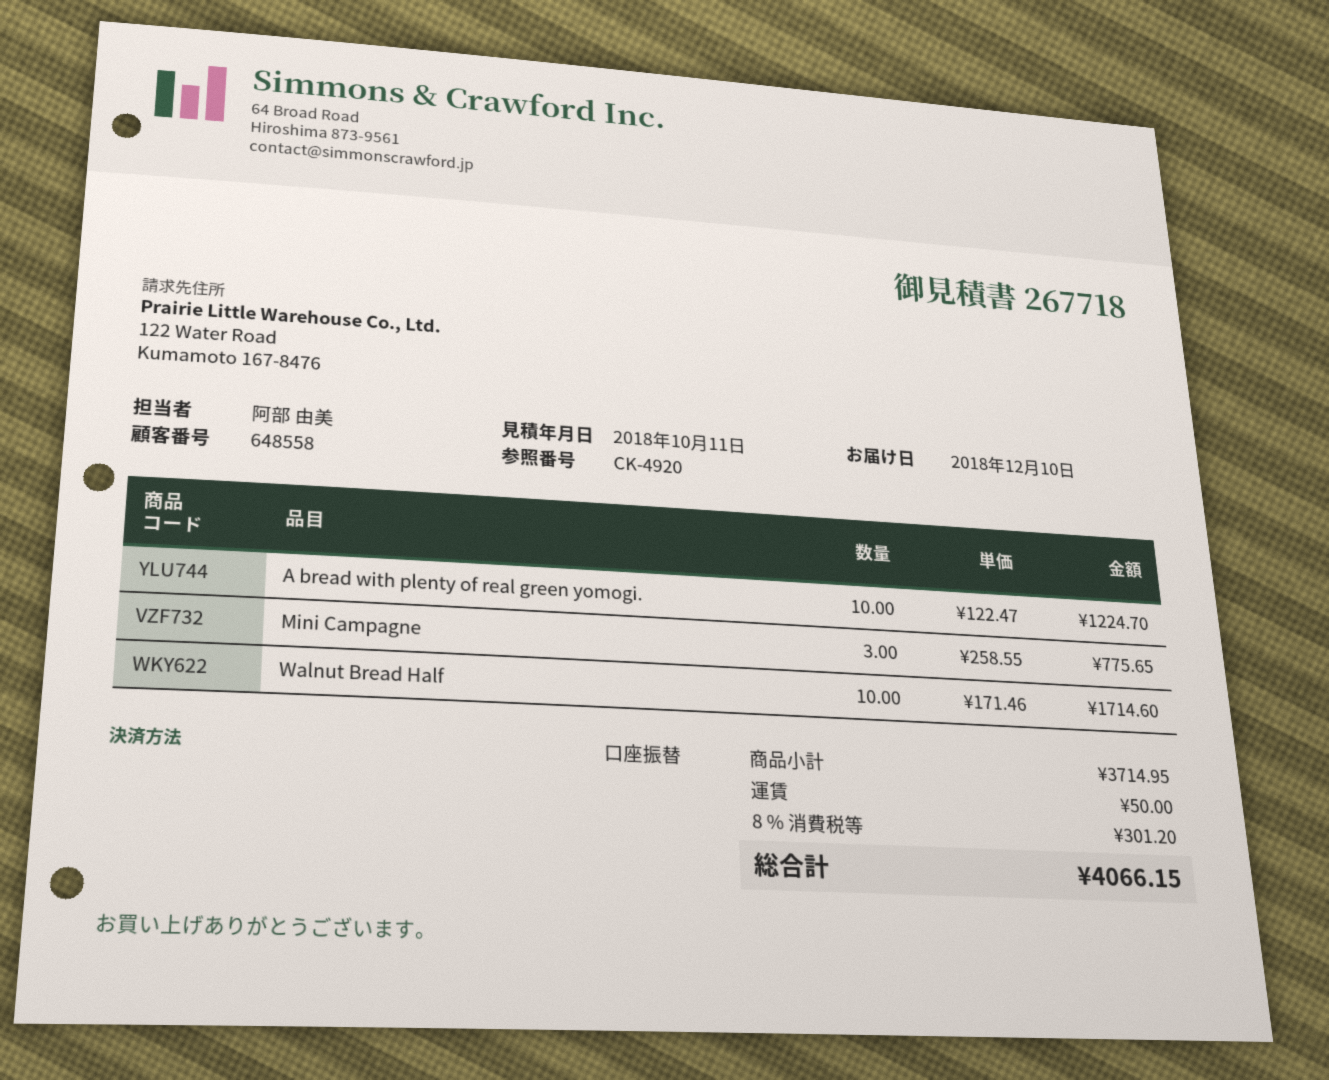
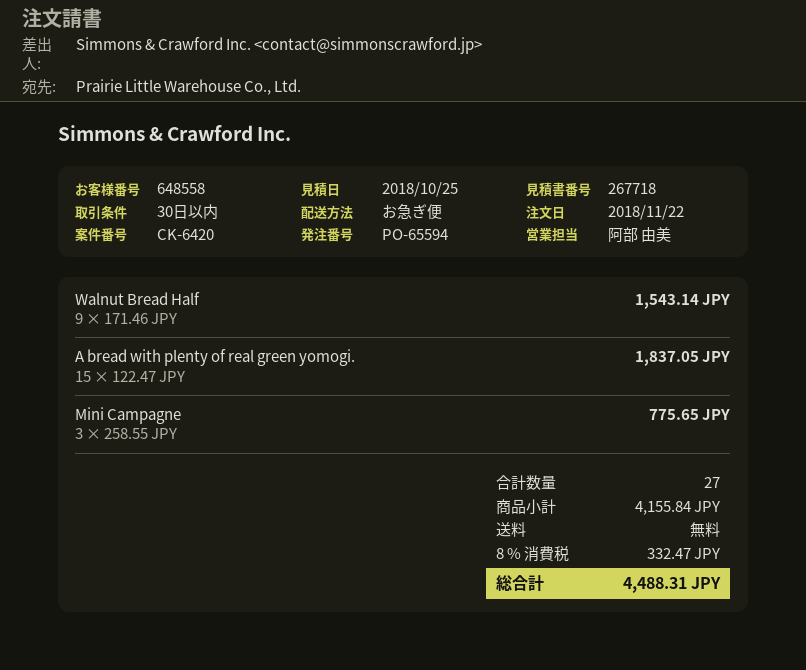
quote date: 2018-10-11 -> 2018-10-25
reference: CK-4920 -> CK-6420
A bread with plenty of real green yomogi.: 10 x 122.47 = 1224.70 -> 15 x 122.47 = 1837.05
Walnut Bread Half: 10 x 171.46 = 1714.60 -> 9 x 171.46 = 1543.14
subtotal: 3714.95 -> 4155.84
shipping: 50.00 -> 0.00
tax: 8% = 301.20 -> 8% = 332.47
total: 4066.15 -> 4488.31

